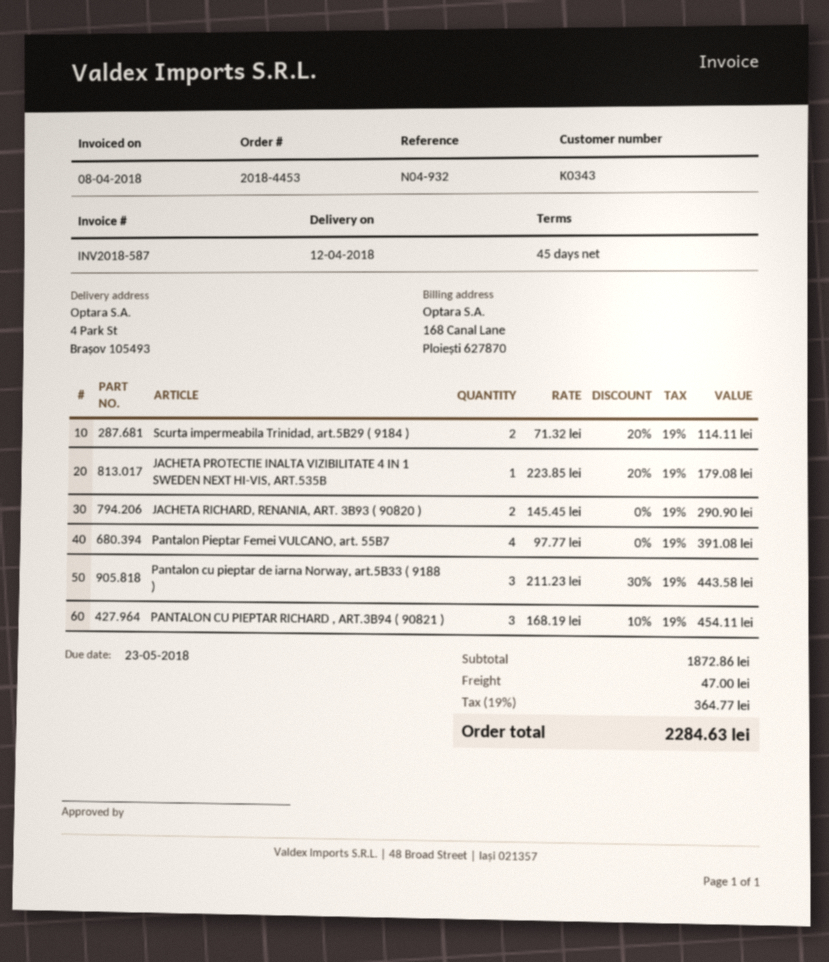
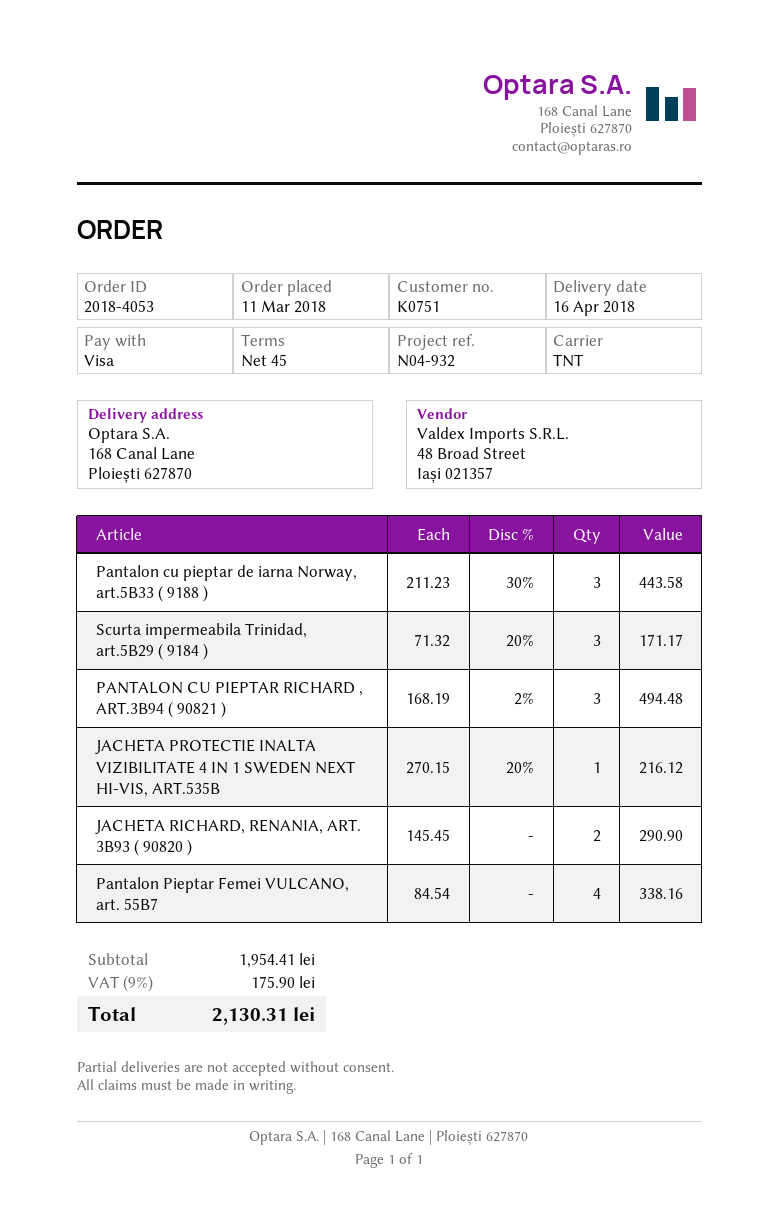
order number: 2018-4453 -> 2018-4053
delivery date: 2018-04-12 -> 2018-04-16
customer number: K0343 -> K0751
ship to: 4 Park St, Brașov 105493 -> 168 Canal Lane, Ploiești 627870
Scurta impermeabila Trinidad, art.5B29 ( 9184 ): 2 x 71.32 - 20% = 114.11 -> 3 x 71.32 - 20% = 171.17
JACHETA PROTECTIE INALTA VIZIBILITATE 4 IN 1 SWEDEN NEXT HI-VIS, ART.535B: 1 x 223.85 - 20% = 179.08 -> 1 x 270.15 - 20% = 216.12
Pantalon Pieptar Femei VULCANO, art. 55B7: 4 x 97.77 = 391.08 -> 4 x 84.54 = 338.16
PANTALON CU PIEPTAR RICHARD , ART.3B94 ( 90821 ): 3 x 168.19 - 10% = 454.11 -> 3 x 168.19 - 2% = 494.48
subtotal: 1872.86 -> 1954.41
shipping: 47.00 -> none
tax: 19% = 364.77 -> 9% = 175.90
total: 2284.63 -> 2130.31

